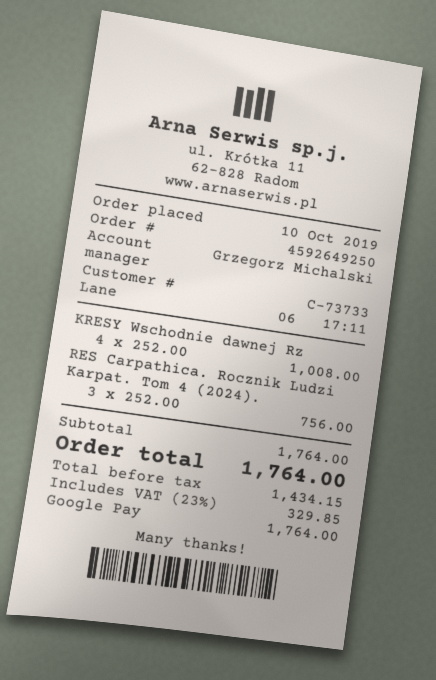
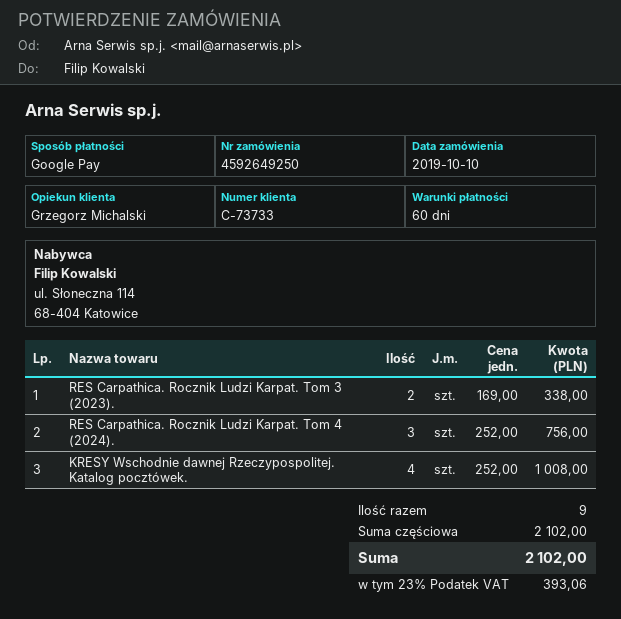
RES Carpathica. Rocznik Ludzi Karpat. Tom 3 (2023).: none -> 2 x 169.00 = 338.00
subtotal: 1764.00 -> 2102.00
tax: 23% = 329.85 -> 23% = 393.06
total: 1764.00 -> 2102.00

